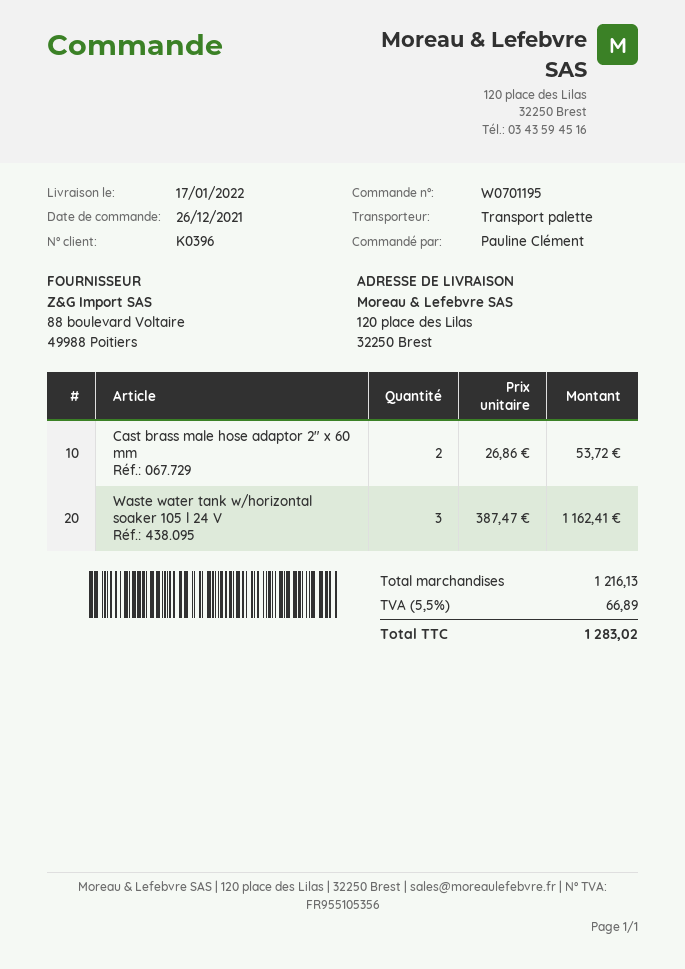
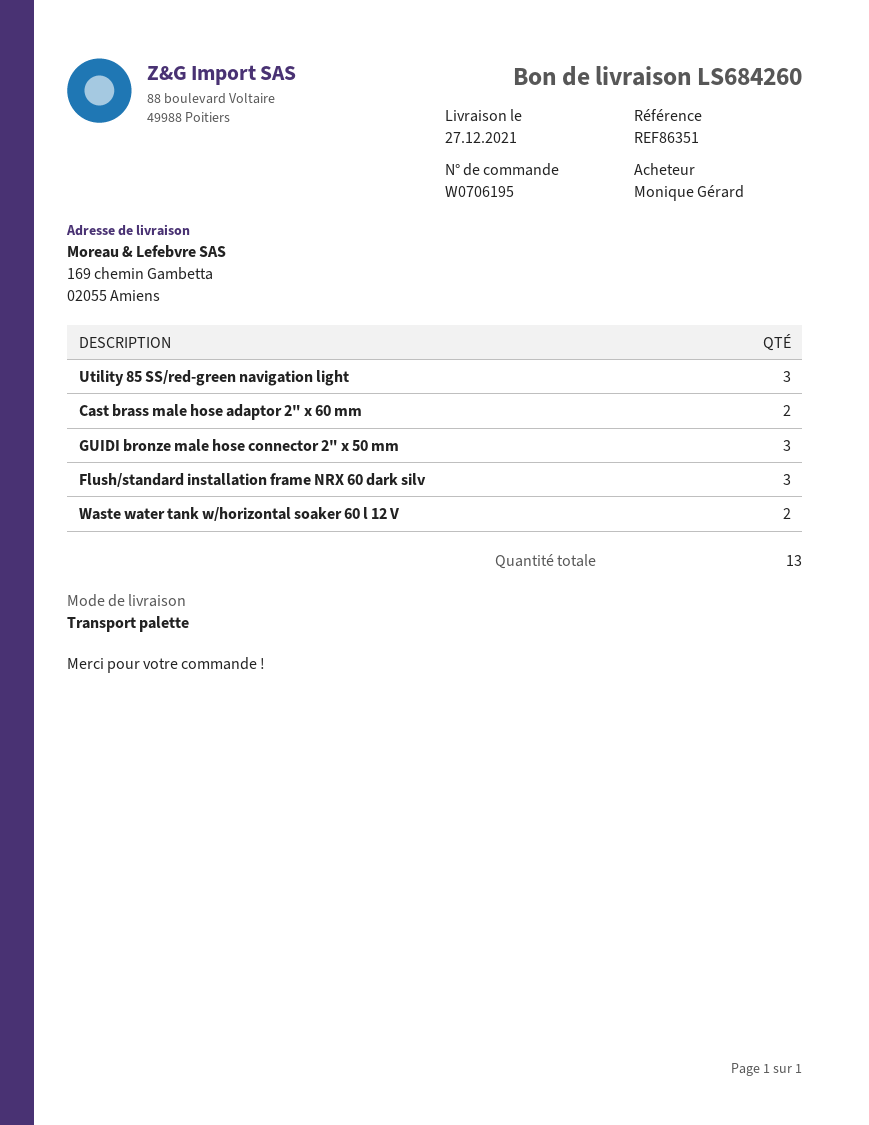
order number: W0701195 -> W0706195
delivery date: 2022-01-17 -> 2021-12-27
ordered by: Pauline Clément -> Monique Gérard
ship to: 120 place des Lilas, 32250 Brest -> 169 chemin Gambetta, 02055 Amiens
Waste water tank w/horizontal soaker 105 l 24 V: 3 -> none
Utility 85 SS/red-green navigation light: none -> 3
GUIDI bronze male hose connector 2" x 50 mm: none -> 3
Flush/standard installation frame NRX 60 dark silv: none -> 3
Waste water tank w/horizontal soaker 60 l 12 V: none -> 2

